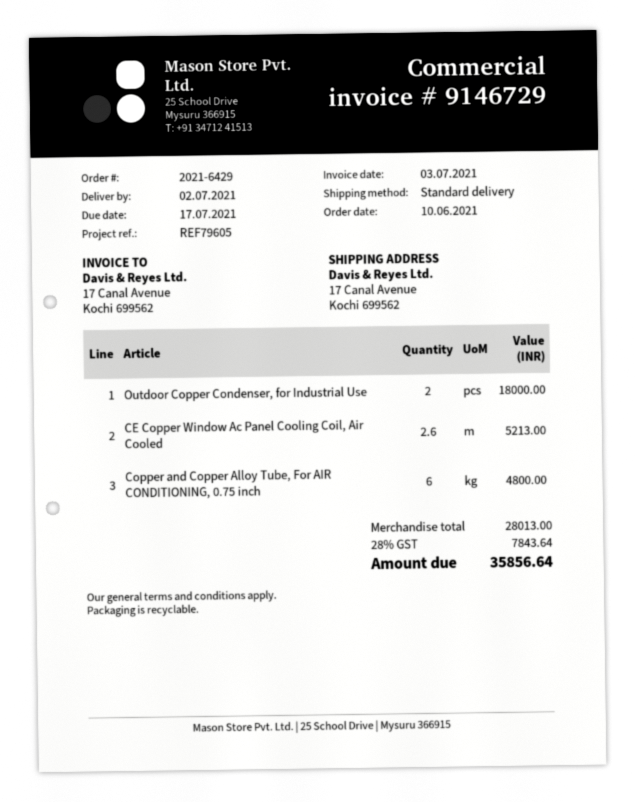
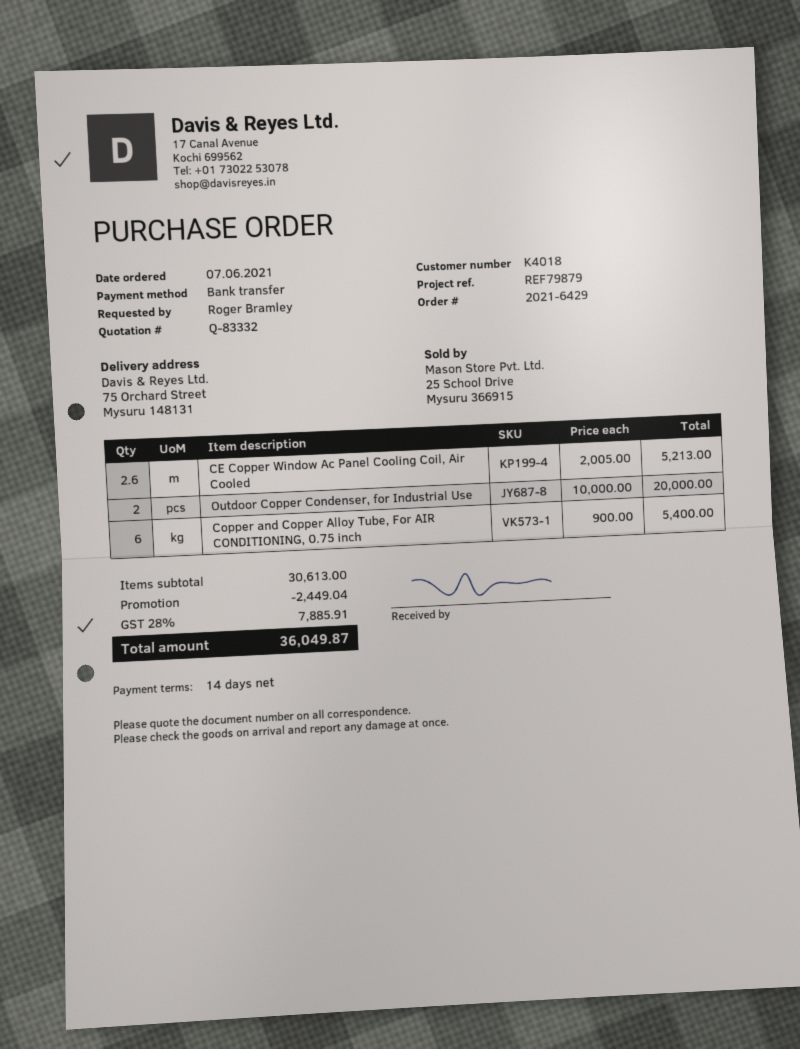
order date: 2021-06-10 -> 2021-06-07
reference: REF79605 -> REF79879
ship to: 17 Canal Avenue, Kochi 699562 -> 75 Orchard Street, Mysuru 148131
Outdoor Copper Condenser, for Industrial Use: 2 for 18000.00 -> 2 for 20000.00
Copper and Copper Alloy Tube, For AIR CONDITIONING, 0.75 inch: 6 for 4800.00 -> 6 for 5400.00
subtotal: 28013.00 -> 30613.00
discount: none -> 2449.04
tax: 28% = 7843.64 -> 28% = 7885.91
total: 35856.64 -> 36049.87

